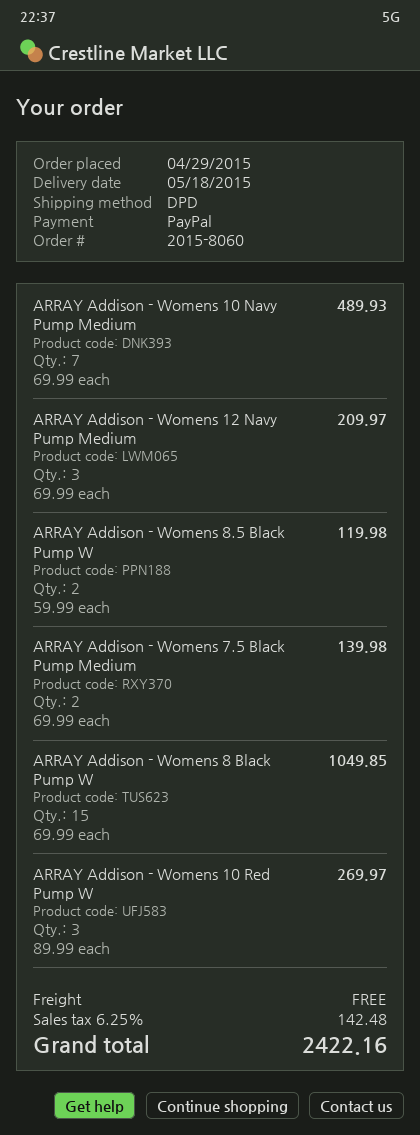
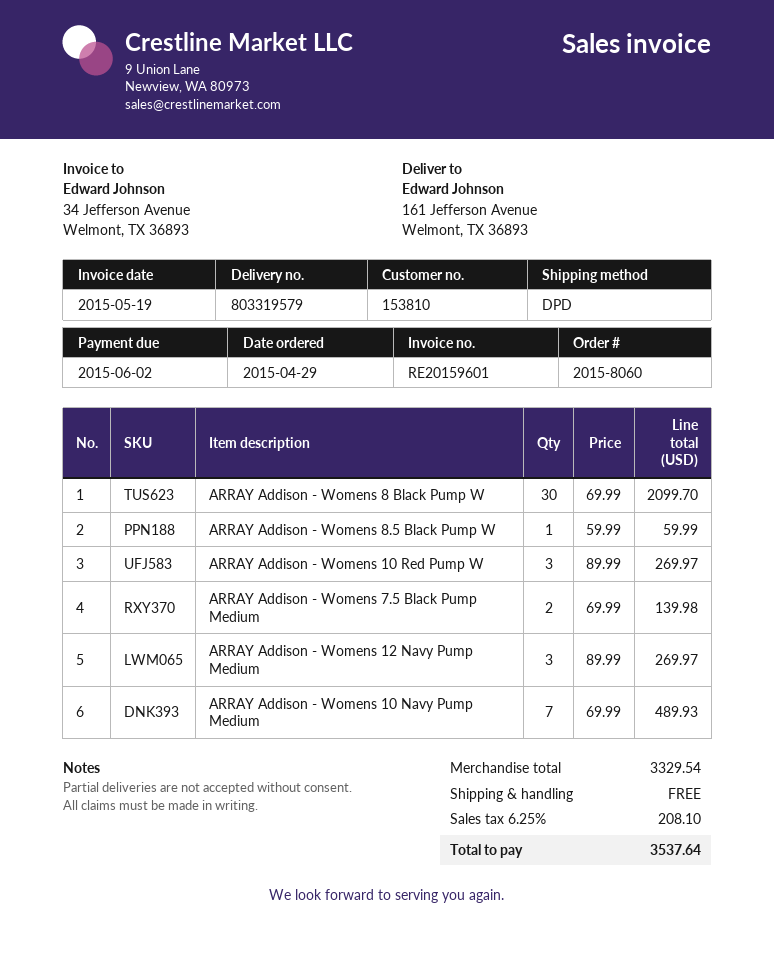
ARRAY Addison - Womens 12 Navy Pump Medium: 3 x 69.99 = 209.97 -> 3 x 89.99 = 269.97
ARRAY Addison - Womens 8.5 Black Pump W: 2 x 59.99 = 119.98 -> 1 x 59.99 = 59.99
ARRAY Addison - Womens 8 Black Pump W: 15 x 69.99 = 1049.85 -> 30 x 69.99 = 2099.70
tax: 6.25% = 142.48 -> 6.25% = 208.10
total: 2422.16 -> 3537.64

